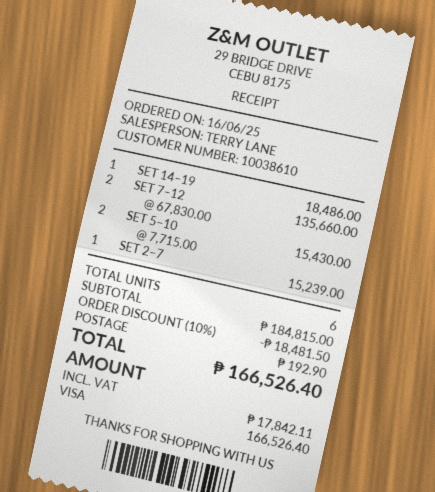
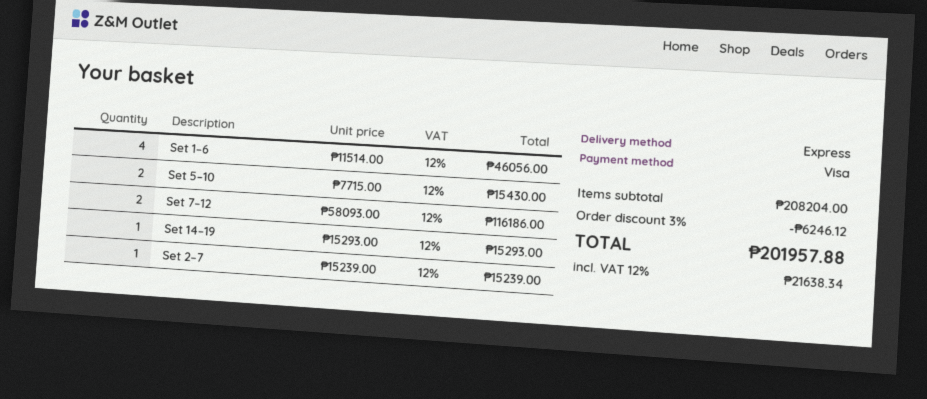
SET 14–19: 1 x 18486.00 = 18486.00 -> 1 x 15293.00 = 15293.00
SET 7–12: 2 x 67830.00 = 135660.00 -> 2 x 58093.00 = 116186.00
Set 1–6: none -> 4 x 11514.00 = 46056.00
subtotal: 184815.00 -> 208204.00
discount: 10% = 18481.50 -> 3% = 6246.12
shipping: 192.90 -> none
tax: 17842.11 -> 21638.34
total: 166526.40 -> 201957.88

